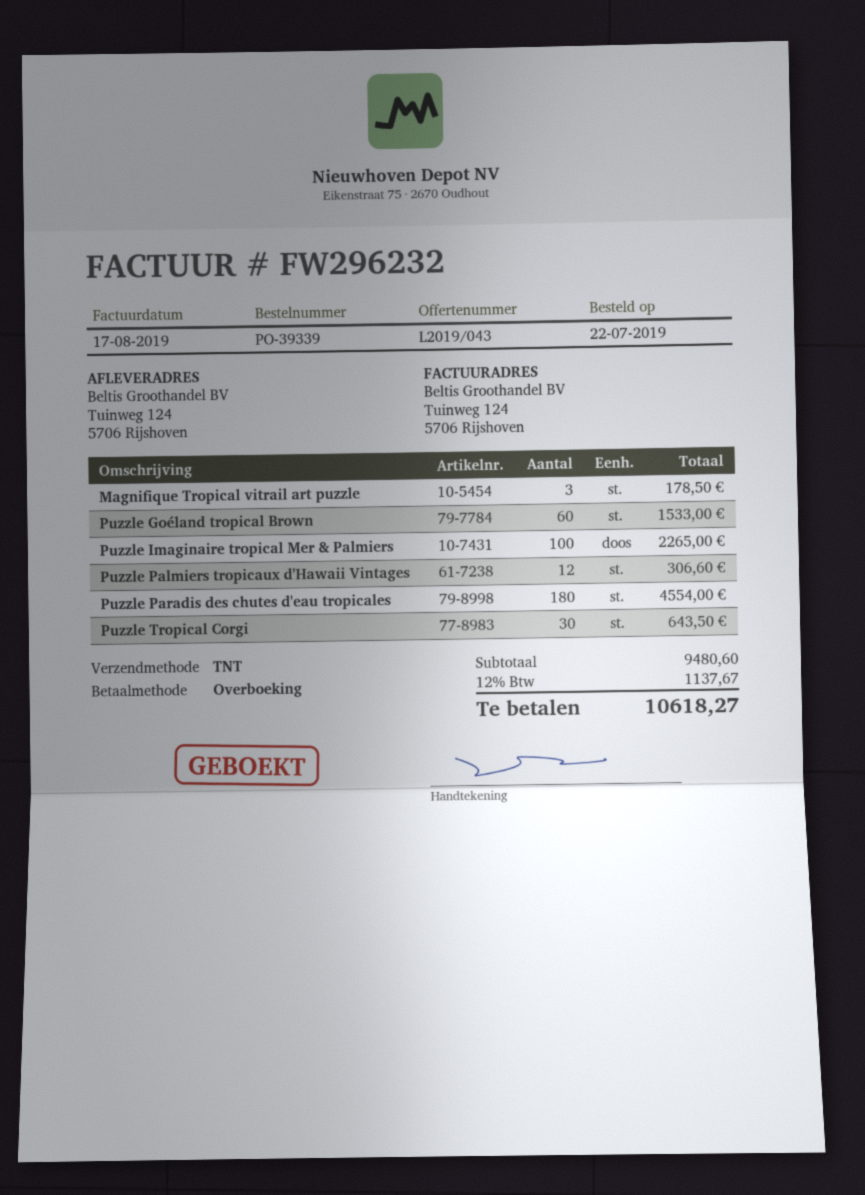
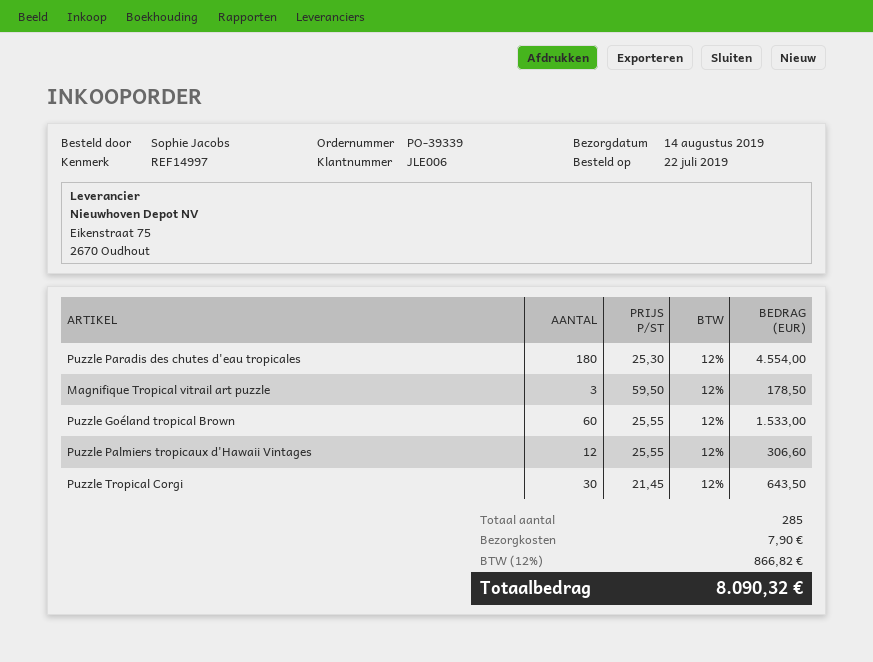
Puzzle Imaginaire tropical Mer & Palmiers: 100 for 2265.00 -> none
shipping: none -> 7.90
tax: 12% = 1137.67 -> 12% = 866.82
total: 10618.27 -> 8090.32

